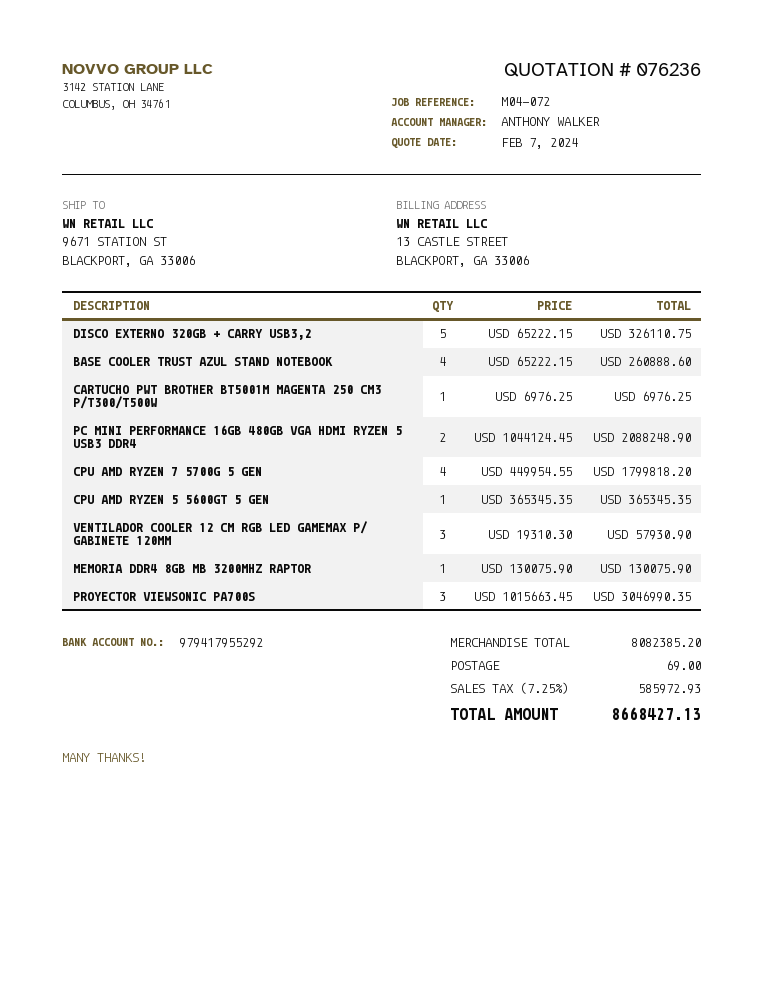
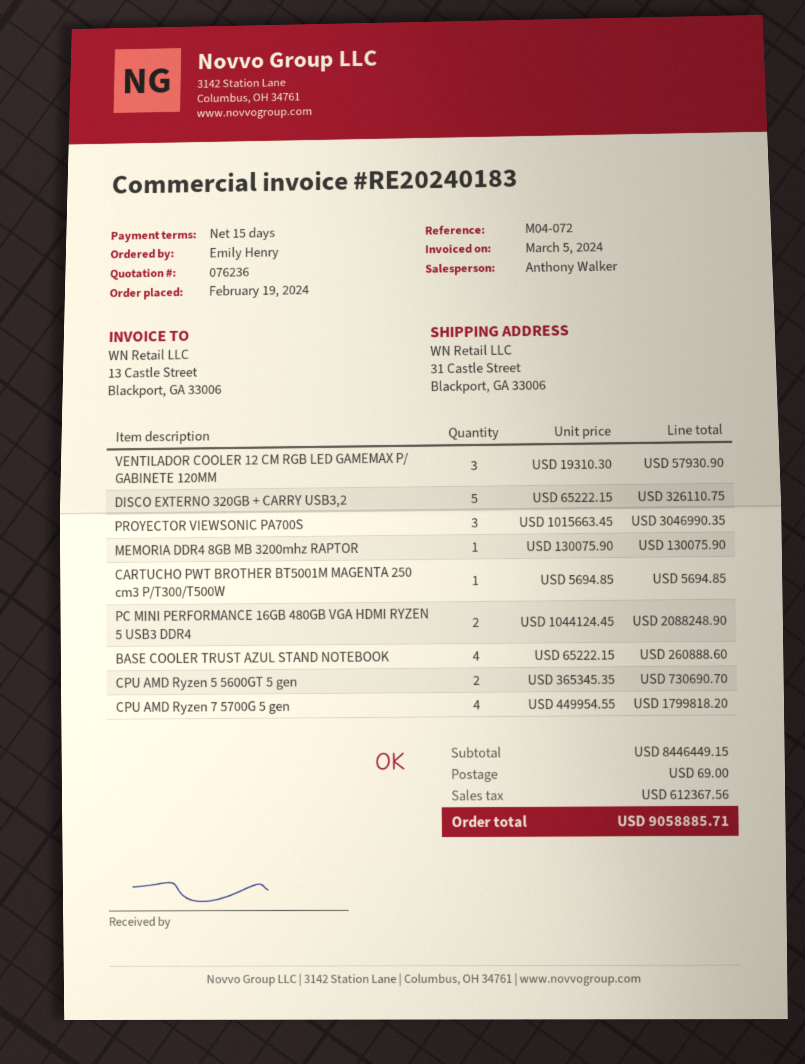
ship to: 9671 STATION ST, BLACKPORT, GA 33006 -> 31 Castle Street, Blackport, GA 33006
CARTUCHO PWT BROTHER BT5001M MAGENTA 250 CM3 P/T300/T500W: 1 x 6976.25 = 6976.25 -> 1 x 5694.85 = 5694.85
CPU AMD RYZEN 5 5600GT 5 GEN: 1 x 365345.35 = 365345.35 -> 2 x 365345.35 = 730690.70
subtotal: 8082385.20 -> 8446449.15
tax: 585972.93 -> 612367.56
total: 8668427.13 -> 9058885.71

